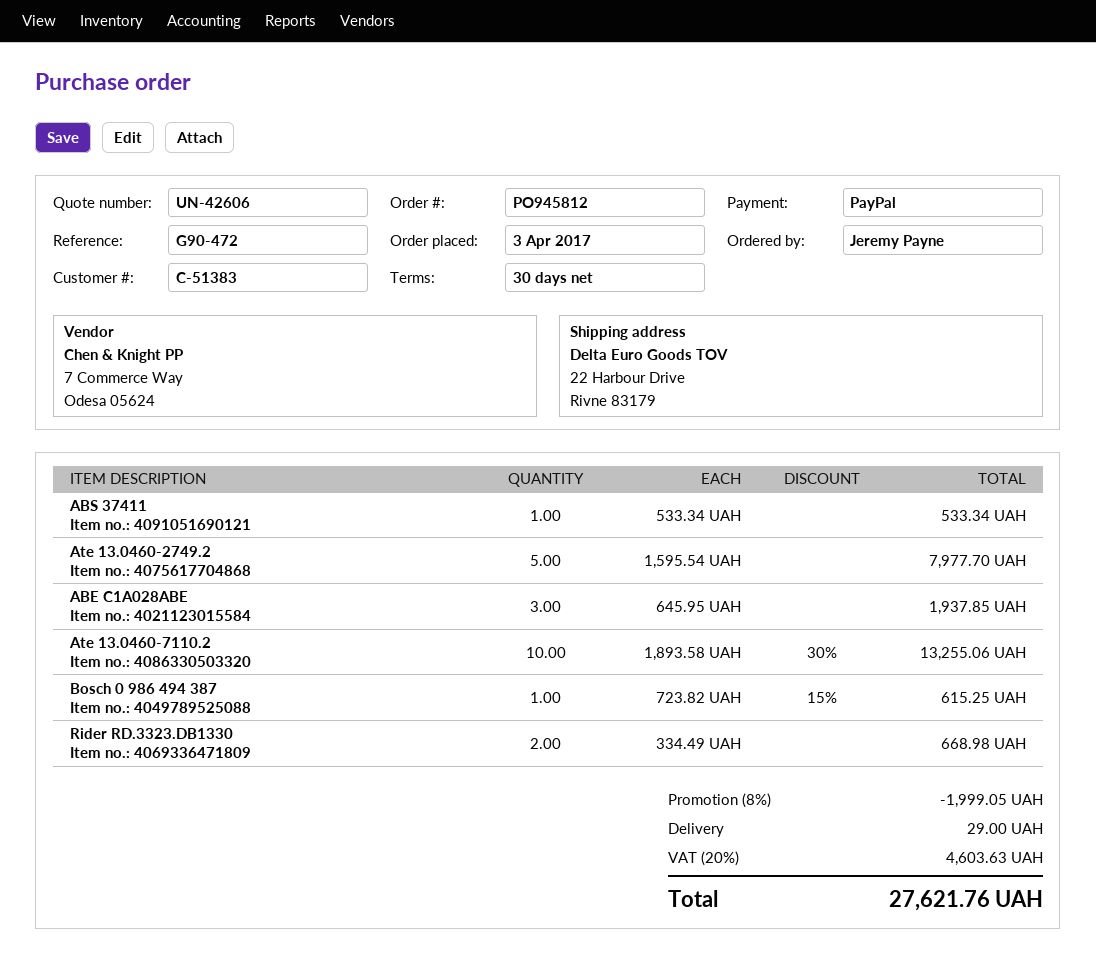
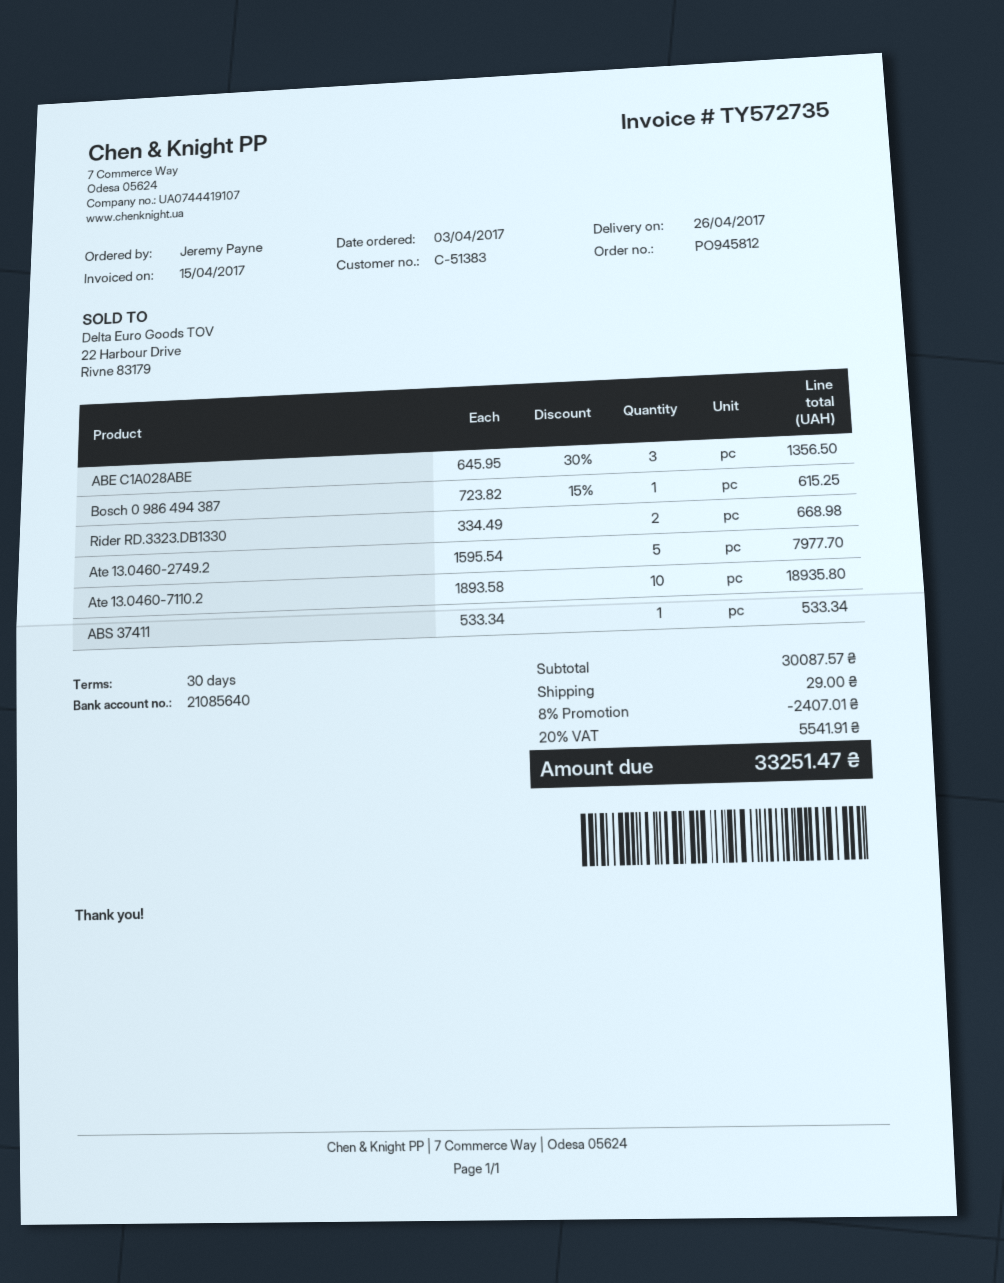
ABE C1A028ABE: 3 x 645.95 = 1937.85 -> 3 x 645.95 - 30% = 1356.50
Ate 13.0460-7110.2: 10 x 1893.58 - 30% = 13255.06 -> 10 x 1893.58 = 18935.80
discount: 8% = 1999.05 -> 8% = 2407.01
tax: 20% = 4603.63 -> 20% = 5541.91
total: 27621.76 -> 33251.47

